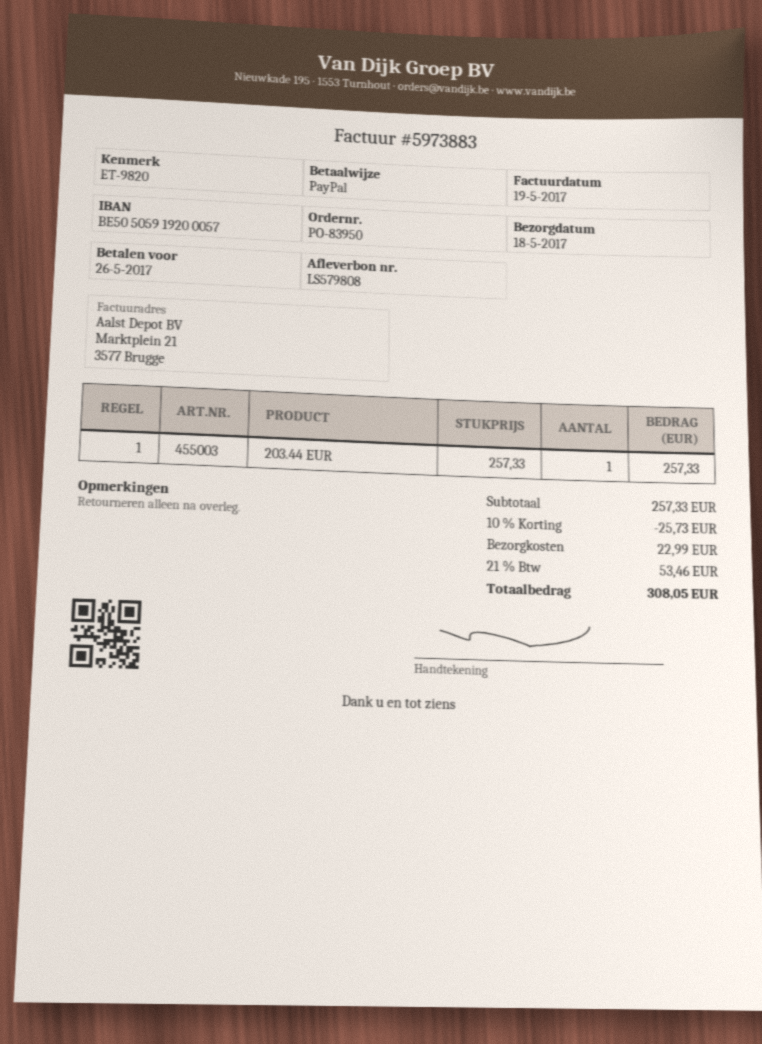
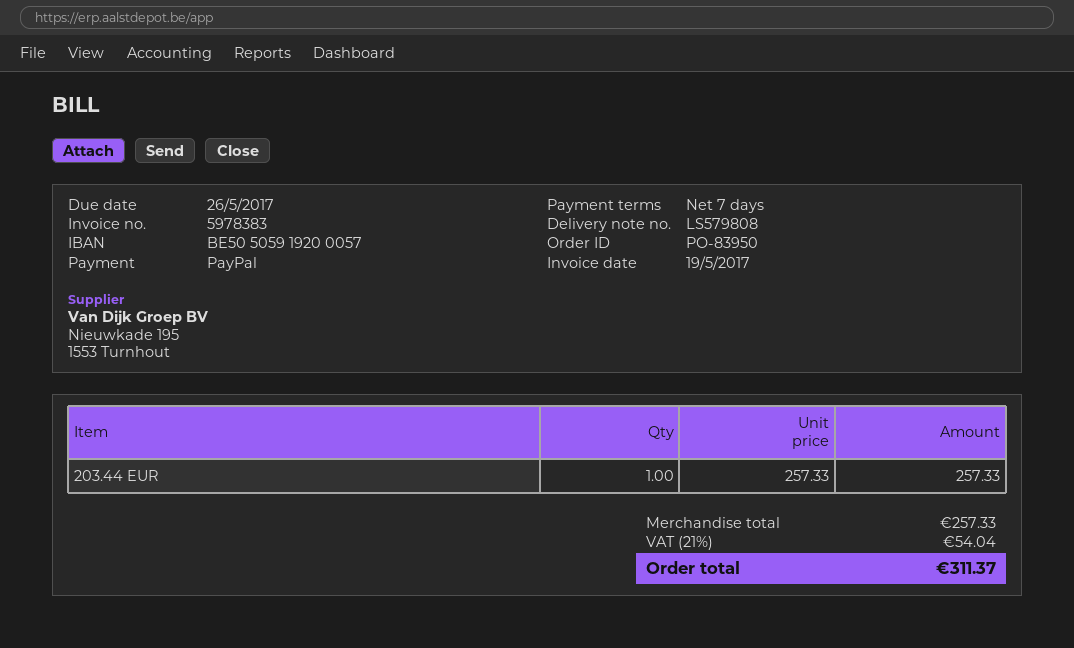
invoice number: 5973883 -> 5978383
discount: 10% = 25.73 -> none
shipping: 22.99 -> none
tax: 21% = 53.46 -> 21% = 54.04
total: 308.05 -> 311.37

